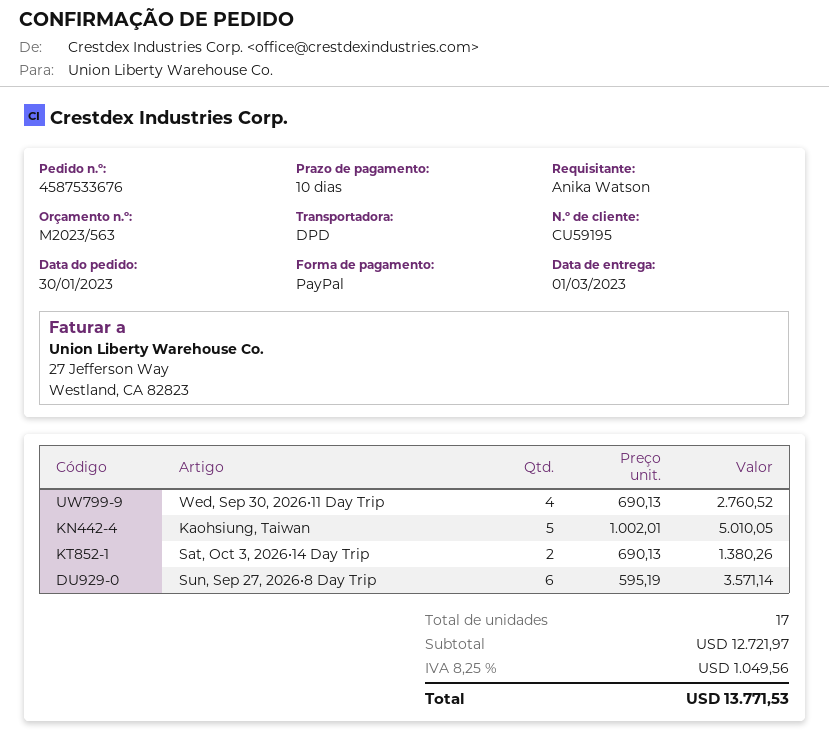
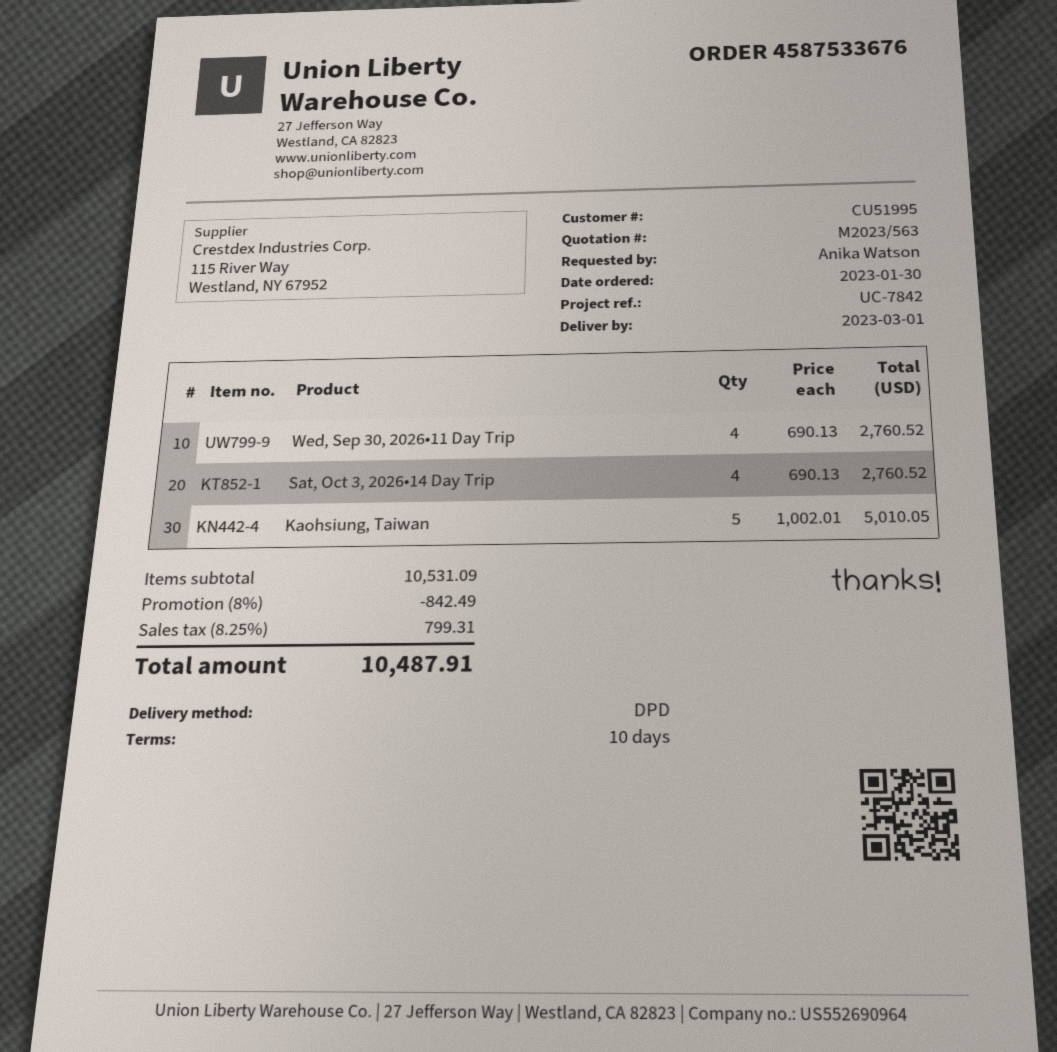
customer number: CU59195 -> CU51995
Sat, Oct 3, 2026•14 Day Trip: 2 x 690.13 = 1380.26 -> 4 x 690.13 = 2760.52
Sun, Sep 27, 2026•8 Day Trip: 6 x 595.19 = 3571.14 -> none
subtotal: 12721.97 -> 10531.09
discount: none -> 8% = 842.49
tax: 8.25% = 1049.56 -> 8.25% = 799.31
total: 13771.53 -> 10487.91

